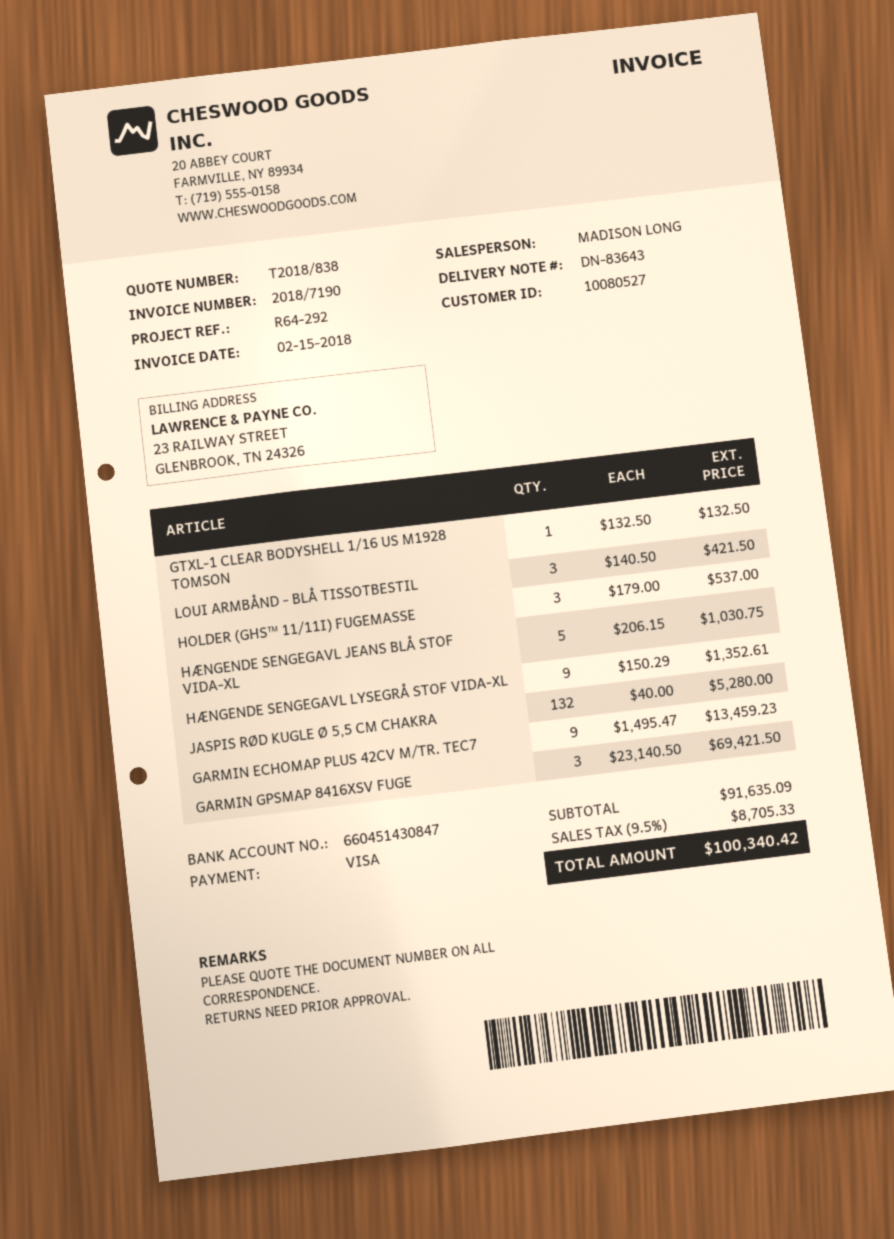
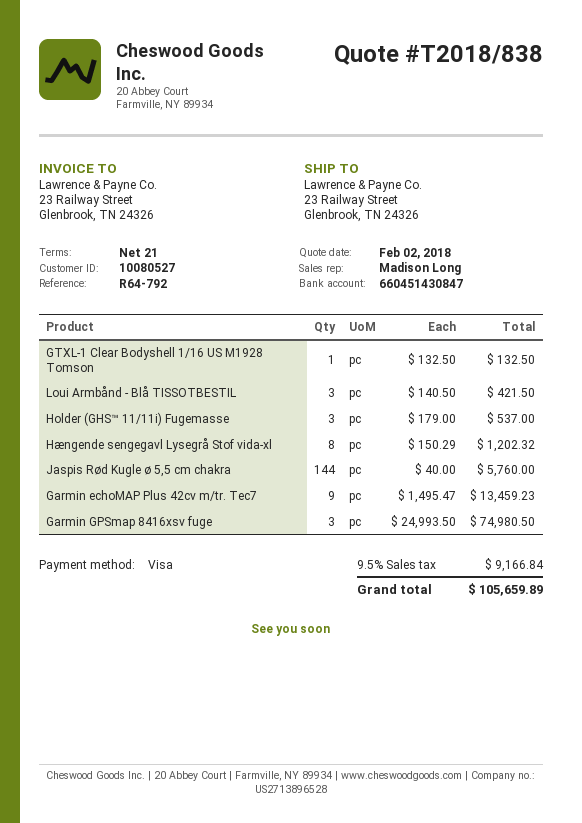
reference: R64-292 -> R64-792
HÆNGENDE SENGEGAVL JEANS BLÅ STOF VIDA-XL: 5 x 206.15 = 1030.75 -> none
HÆNGENDE SENGEGAVL LYSEGRÅ STOF VIDA-XL: 9 x 150.29 = 1352.61 -> 8 x 150.29 = 1202.32
JASPIS RØD KUGLE Ø 5,5 CM CHAKRA: 132 x 40.00 = 5280.00 -> 144 x 40.00 = 5760.00
GARMIN GPSMAP 8416XSV FUGE: 3 x 23140.50 = 69421.50 -> 3 x 24993.50 = 74980.50
tax: 9.5% = 8705.33 -> 9.5% = 9166.84
total: 100340.42 -> 105659.89

